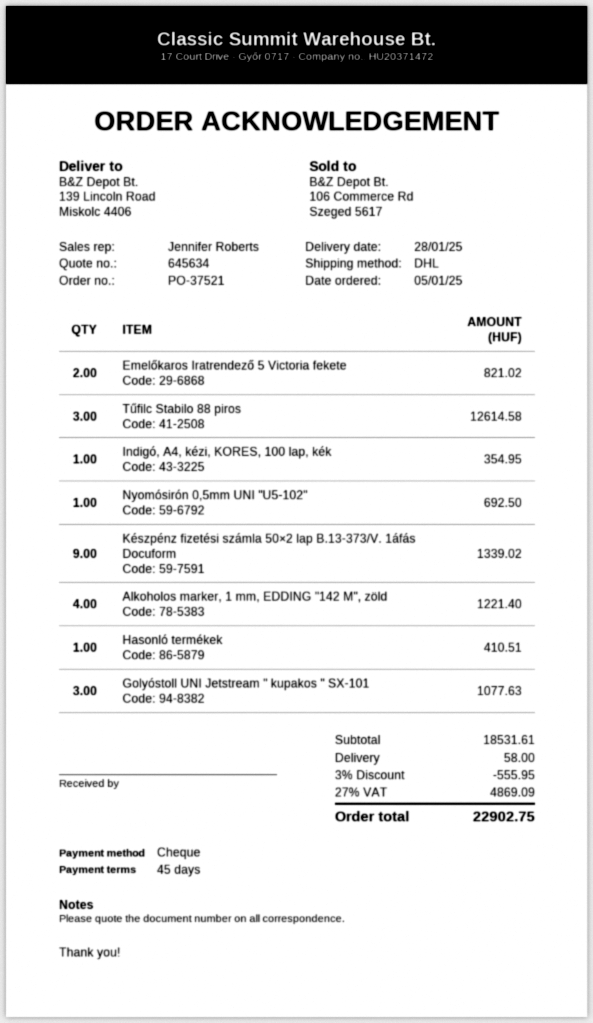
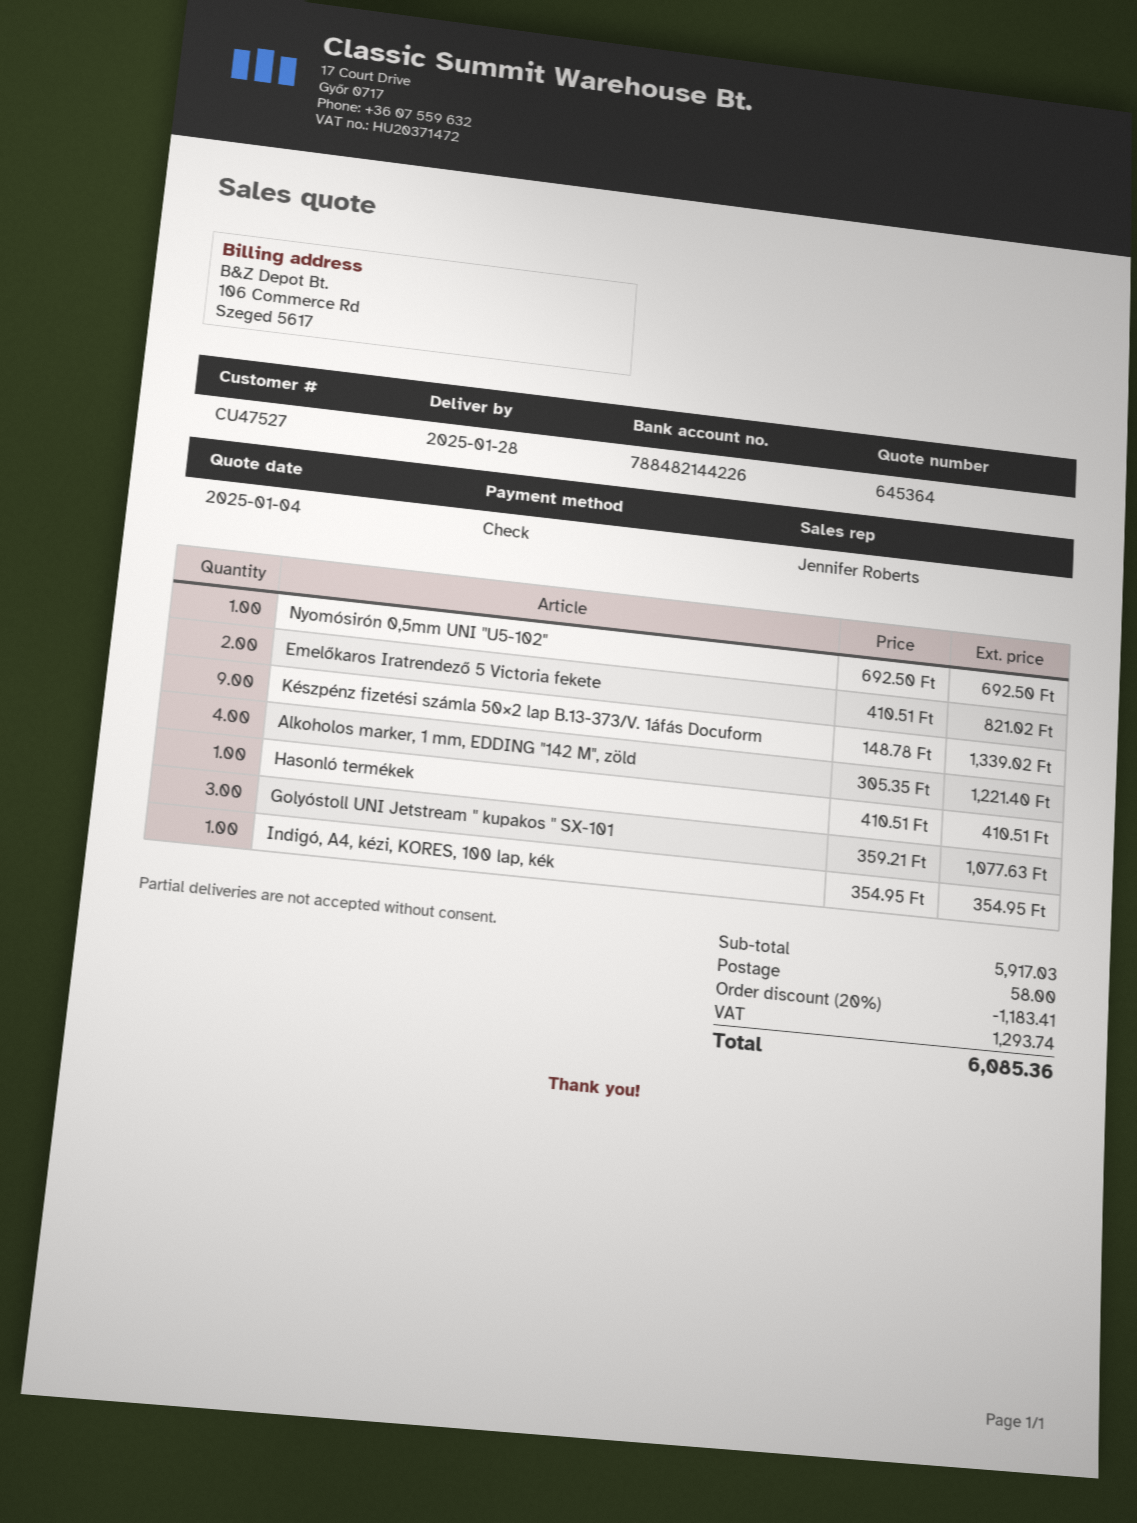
quote number: 645634 -> 645364
Tűfilc Stabilo 88 piros: 3 for 12614.58 -> none
subtotal: 18531.61 -> 5917.03
discount: 3% = 555.95 -> 20% = 1183.41
tax: 4869.09 -> 1293.74
total: 22902.75 -> 6085.36

